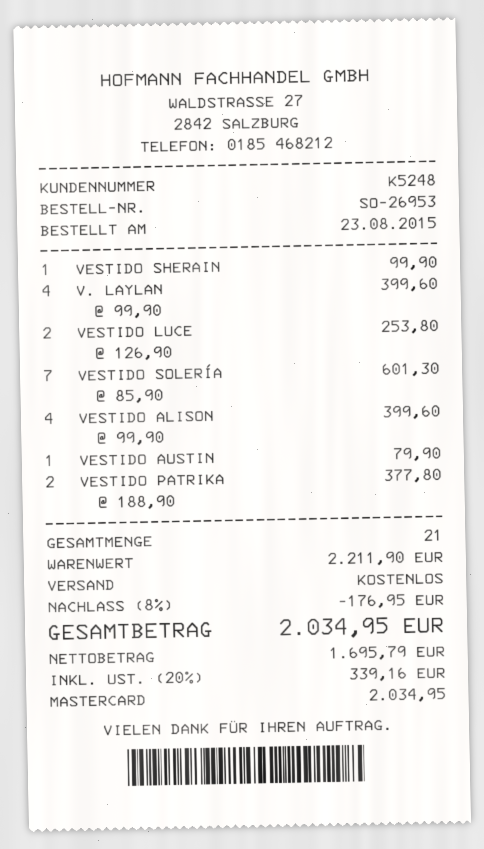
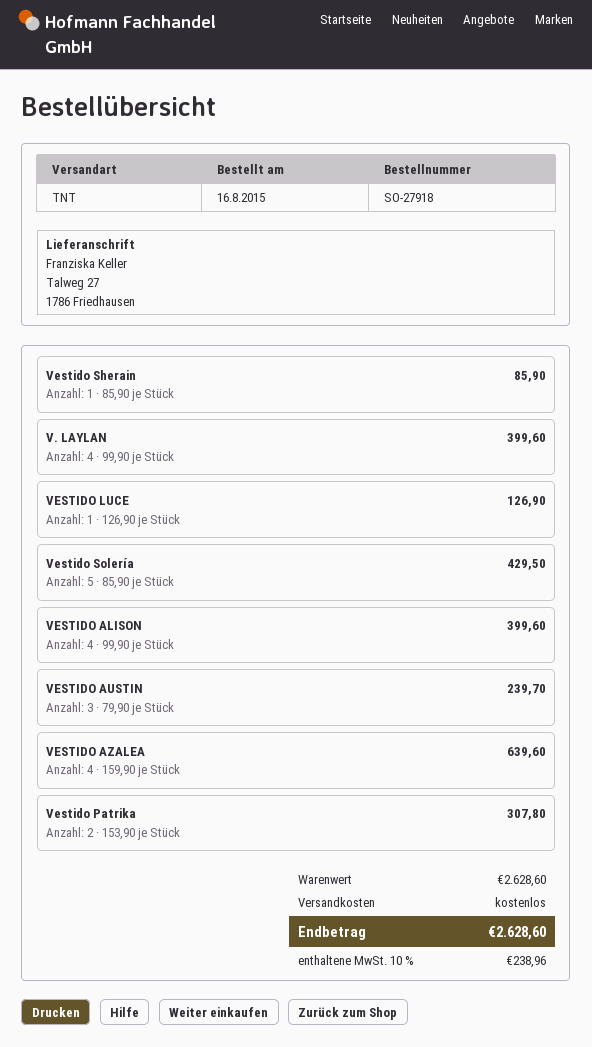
order number: SO-26953 -> SO-27918
order date: 2015-08-23 -> 2015-08-16
VESTIDO SHERAIN: 1 x 99.90 = 99.90 -> 1 x 85.90 = 85.90
VESTIDO LUCE: 2 x 126.90 = 253.80 -> 1 x 126.90 = 126.90
VESTIDO SOLERÍA: 7 x 85.90 = 601.30 -> 5 x 85.90 = 429.50
VESTIDO AUSTIN: 1 x 79.90 = 79.90 -> 3 x 79.90 = 239.70
VESTIDO PATRIKA: 2 x 188.90 = 377.80 -> 2 x 153.90 = 307.80
VESTIDO AZALEA: none -> 4 x 159.90 = 639.60
subtotal: 2211.90 -> 2628.60
discount: 8% = 176.95 -> none
tax: 20% = 339.16 -> 10% = 238.96
total: 2034.95 -> 2628.60

